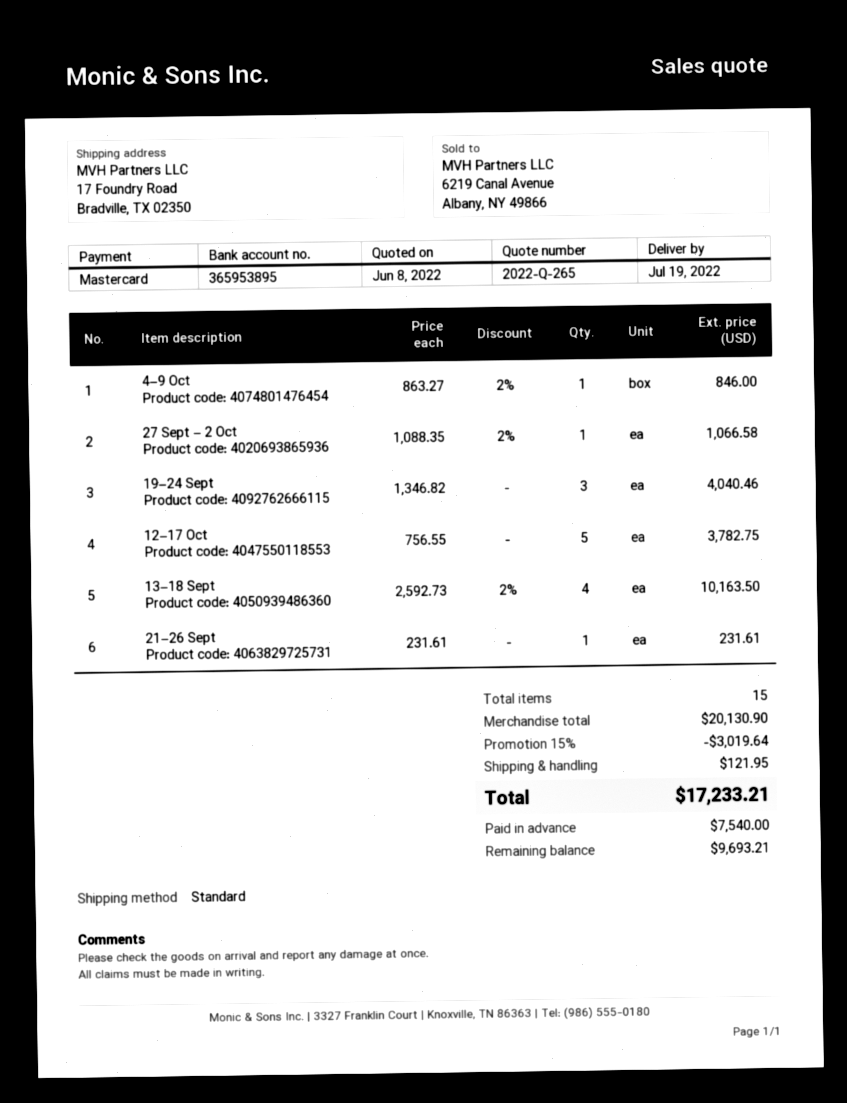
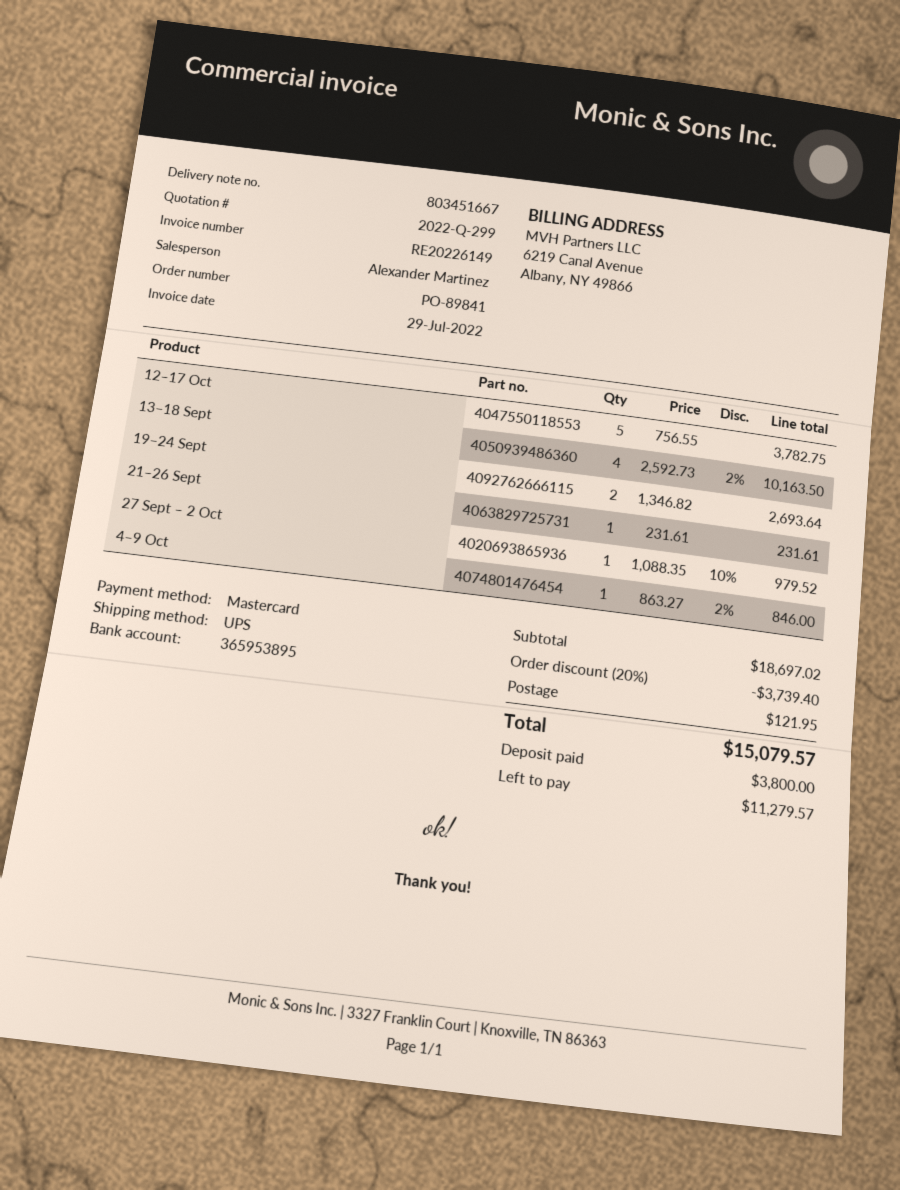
quote number: 2022-Q-265 -> 2022-Q-299
shipping method: standard -> UPS
27 Sept – 2 Oct: 1 x 1088.35 - 2% = 1066.58 -> 1 x 1088.35 - 10% = 979.52
19–24 Sept: 3 x 1346.82 = 4040.46 -> 2 x 1346.82 = 2693.64
subtotal: 20130.90 -> 18697.02
discount: 15% = 3019.64 -> 20% = 3739.40
total: 17233.21 -> 15079.57
deposit: 7540.00 -> 3800.00
balance: 9693.21 -> 11279.57

